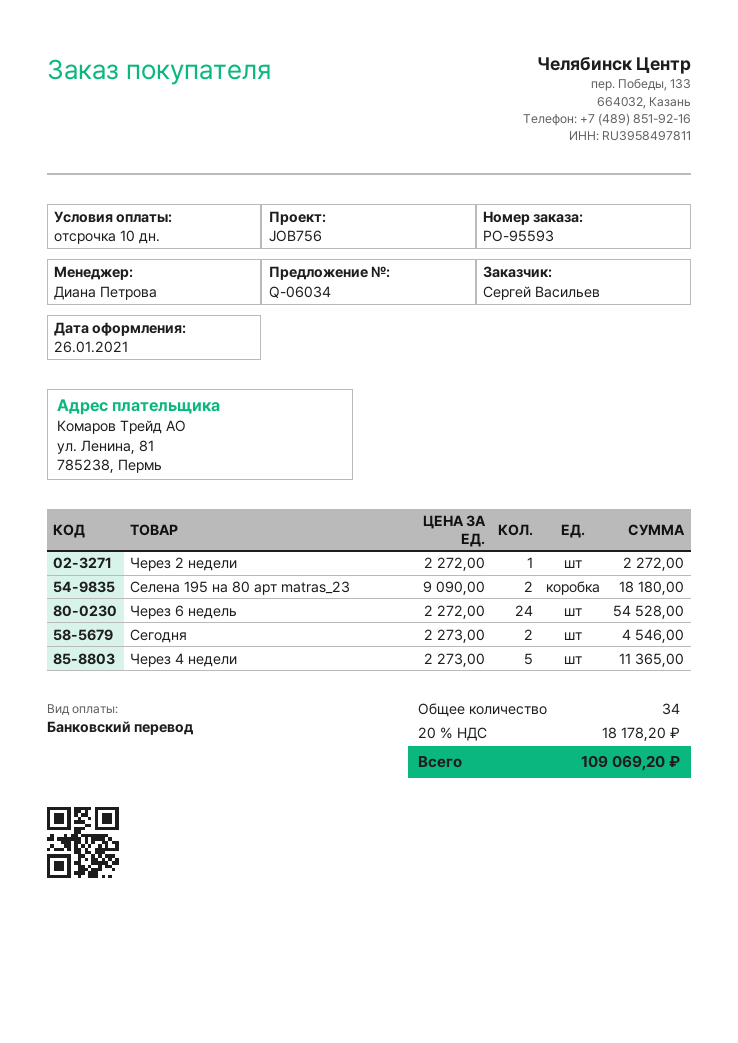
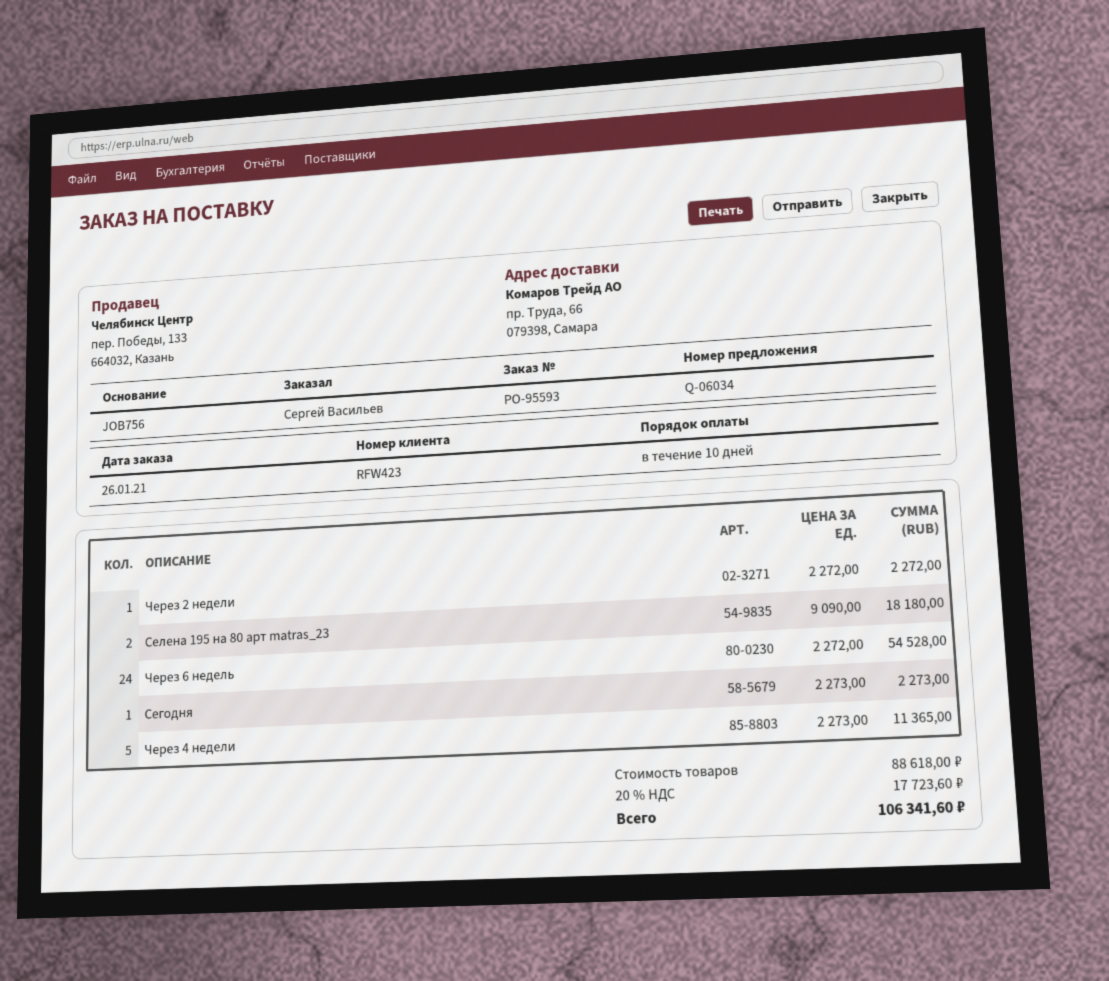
Сегодня: 2 x 2273.00 = 4546.00 -> 1 x 2273.00 = 2273.00
tax: 20% = 18178.20 -> 20% = 17723.60
total: 109069.20 -> 106341.60

